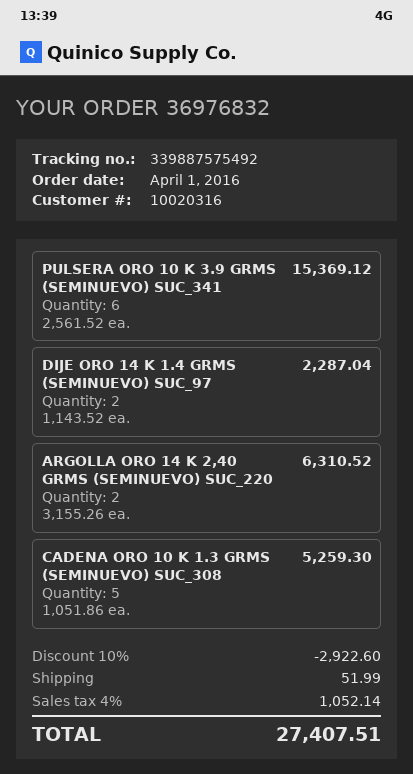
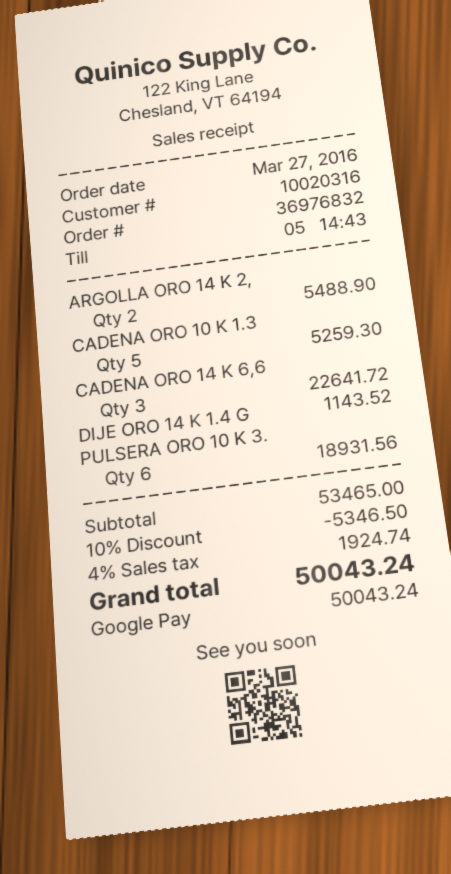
order date: 2016-04-01 -> 2016-03-27
PULSERA ORO 10 K 3.9 GRMS (SEMINUEVO) SUC_341: 6 for 15369.12 -> 6 for 18931.56
DIJE ORO 14 K 1.4 GRMS (SEMINUEVO) SUC_97: 2 for 2287.04 -> 1 for 1143.52
ARGOLLA ORO 14 K 2,40 GRMS (SEMINUEVO) SUC_220: 2 for 6310.52 -> 2 for 5488.90
CADENA ORO 14 K 6,6: none -> 3 for 22641.72
discount: 10% = 2922.60 -> 10% = 5346.50
shipping: 51.99 -> none
tax: 4% = 1052.14 -> 4% = 1924.74
total: 27407.51 -> 50043.24

